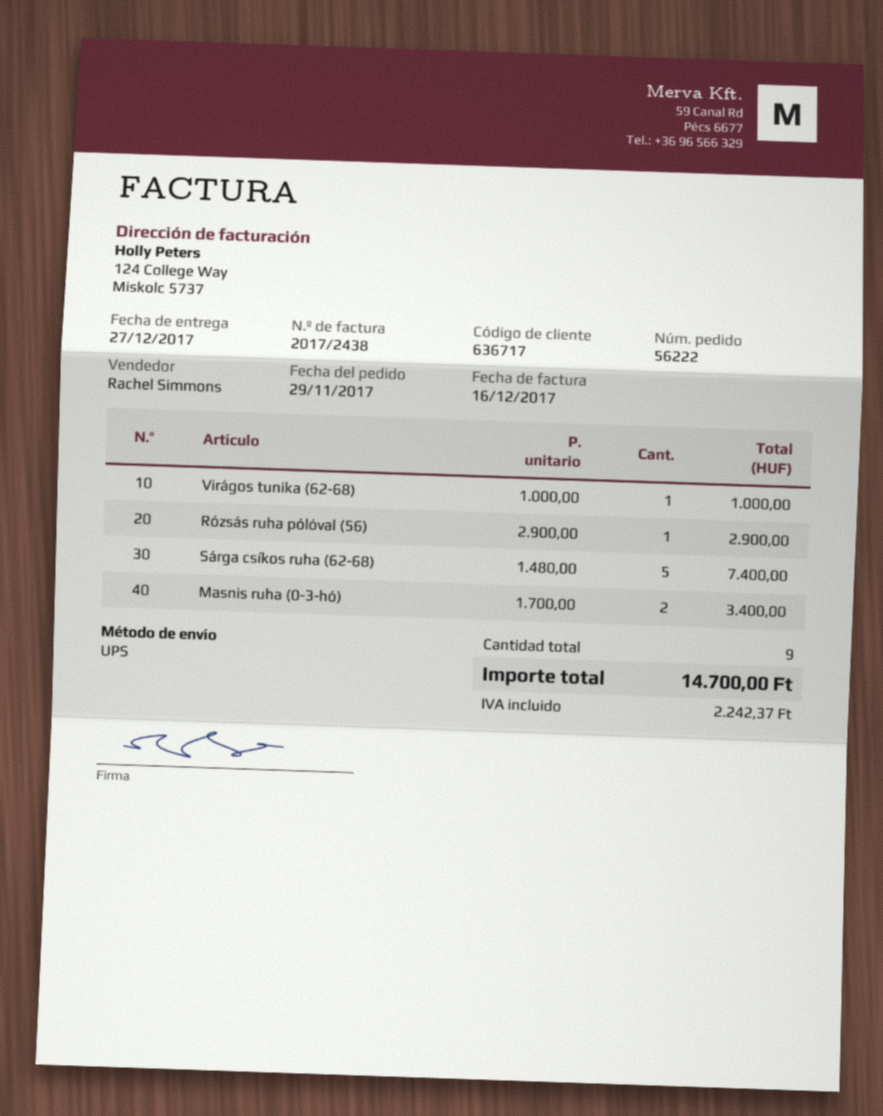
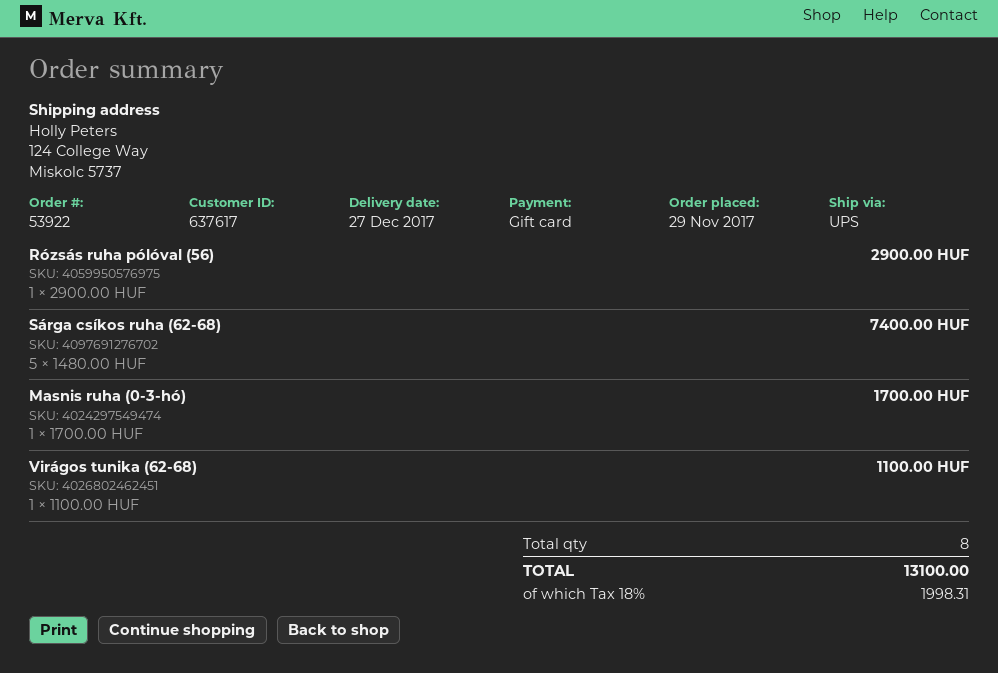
order number: 56222 -> 53922
customer number: 636717 -> 637617
Virágos tunika (62-68): 1 x 1000.00 = 1000.00 -> 1 x 1100.00 = 1100.00
Masnis ruha (0-3-hó): 2 x 1700.00 = 3400.00 -> 1 x 1700.00 = 1700.00
total quantity: 9 -> 8
tax: 2242.37 -> 1998.31
total: 14700.00 -> 13100.00

